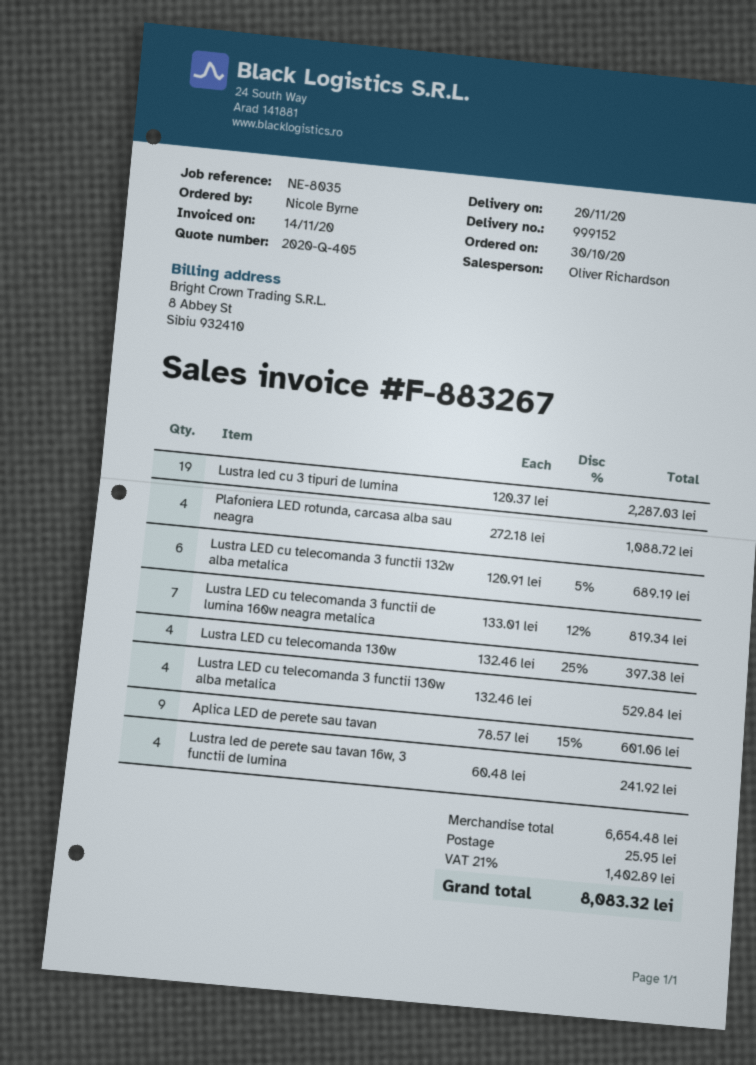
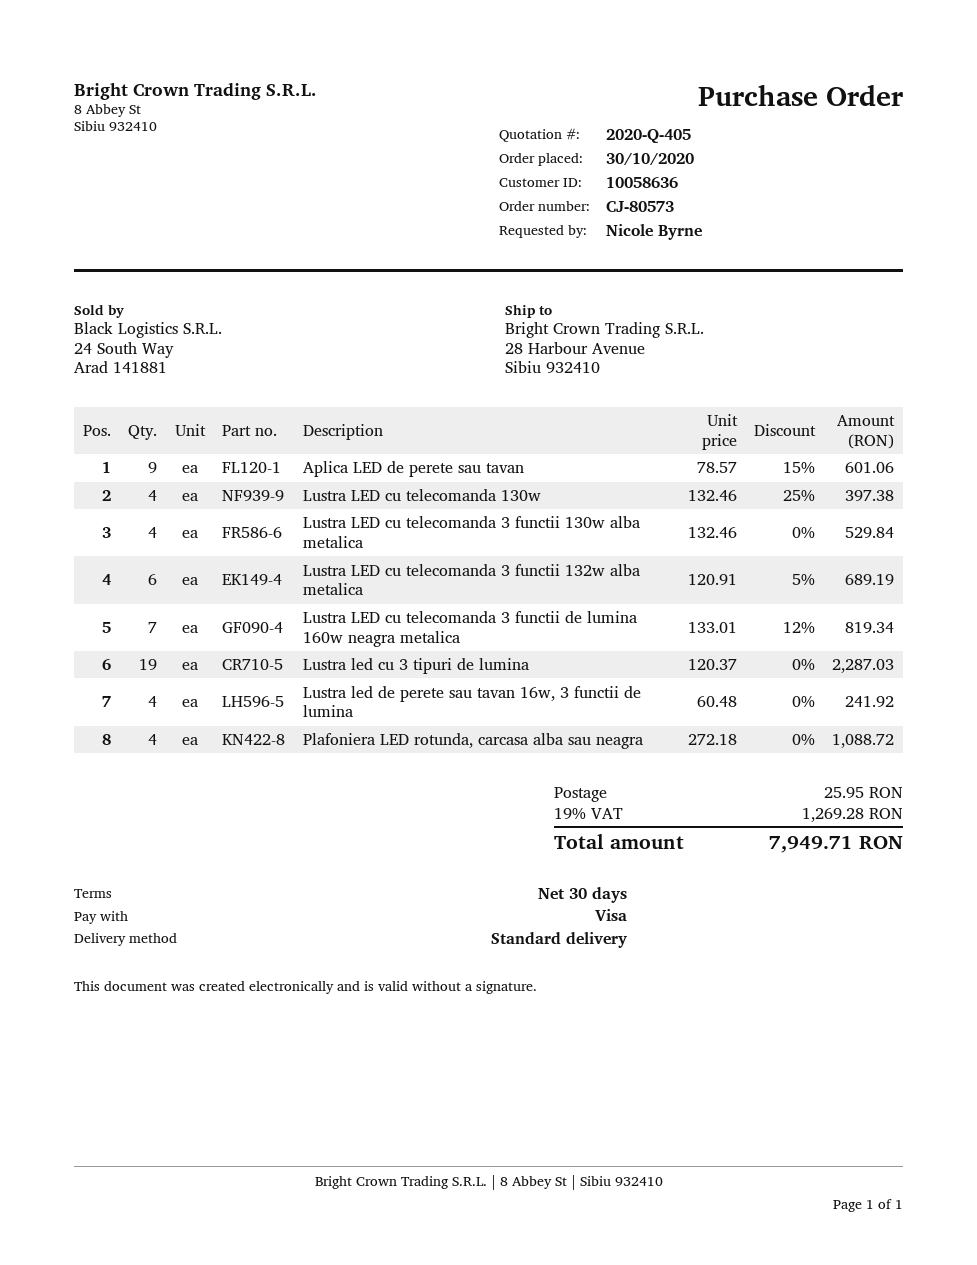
tax: 21% = 1402.89 -> 19% = 1269.28
total: 8083.32 -> 7949.71

